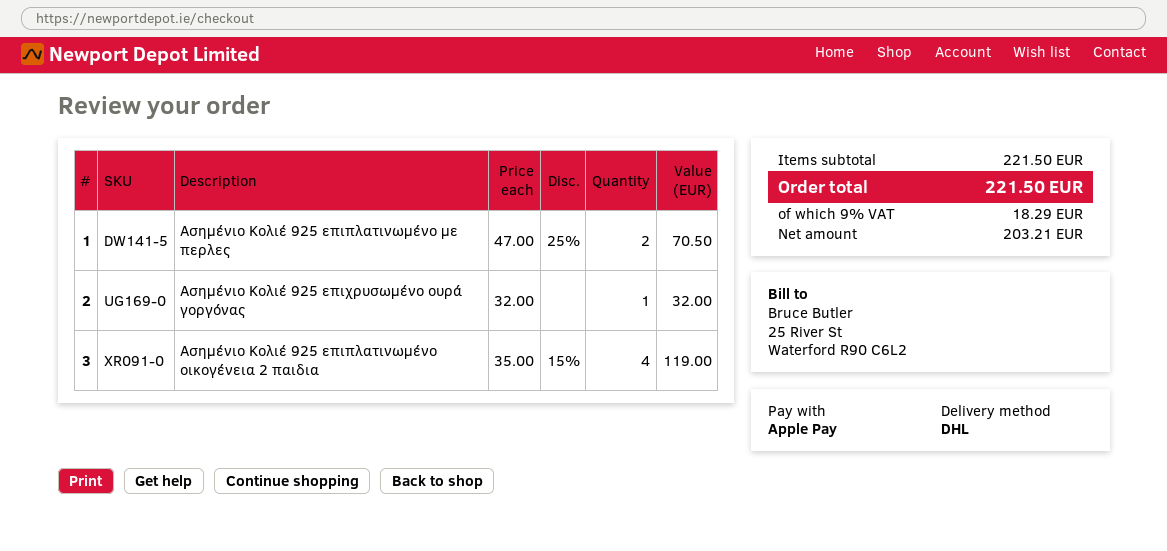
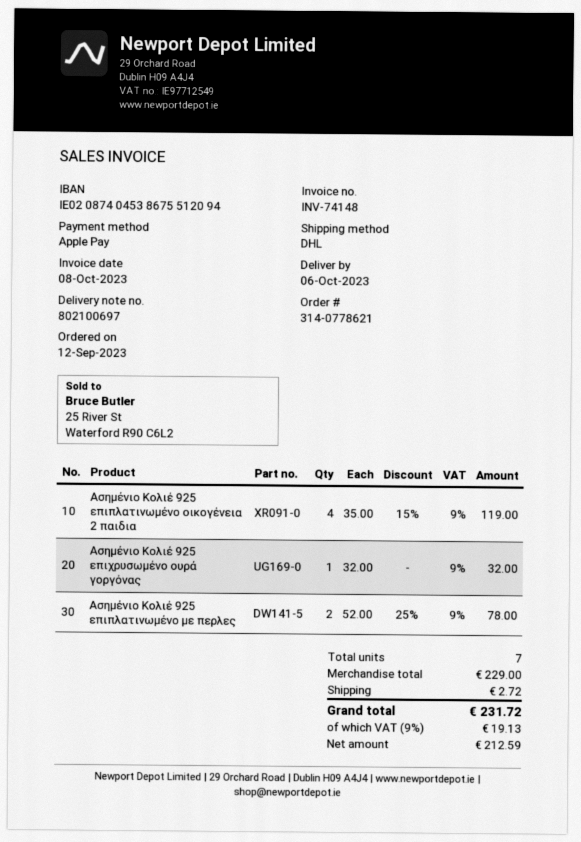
Ασημένιο Κολιέ 925 επιπλατινωμένο με περλες: 2 x 47.00 - 25% = 70.50 -> 2 x 52.00 - 25% = 78.00
subtotal: 221.50 -> 229.00
shipping: none -> 2.72
net: 203.21 -> 212.59
tax: 9% = 18.29 -> 9% = 19.13
total: 221.50 -> 231.72

